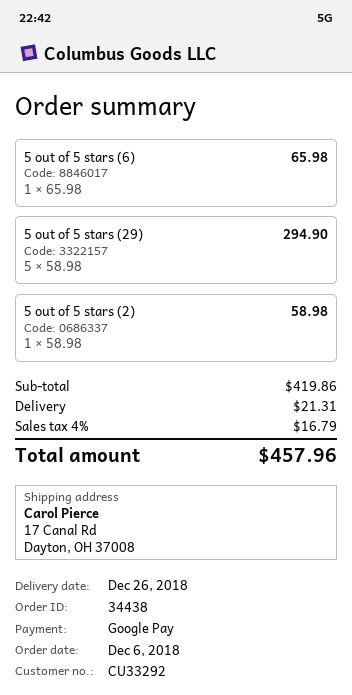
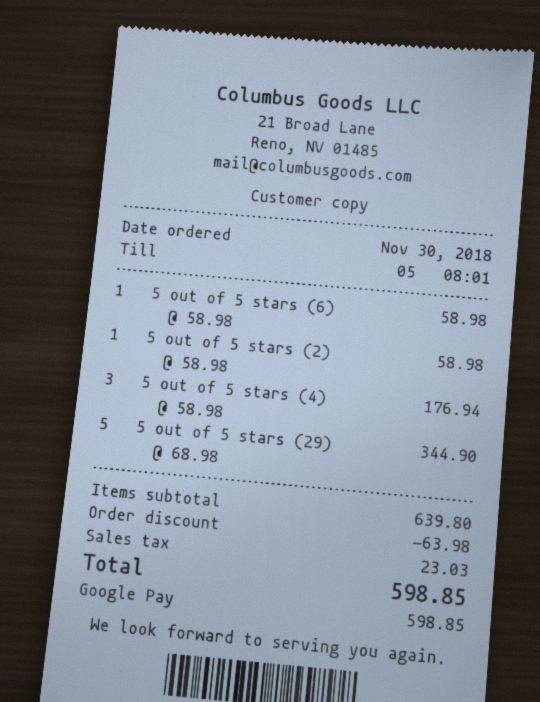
order date: 2018-12-06 -> 2018-11-30
5 out of 5 stars (6): 1 x 65.98 = 65.98 -> 1 x 58.98 = 58.98
5 out of 5 stars (29): 5 x 58.98 = 294.90 -> 5 x 68.98 = 344.90
5 out of 5 stars (4): none -> 3 x 58.98 = 176.94
subtotal: 419.86 -> 639.80
discount: none -> 63.98
shipping: 21.31 -> none
tax: 16.79 -> 23.03
total: 457.96 -> 598.85

